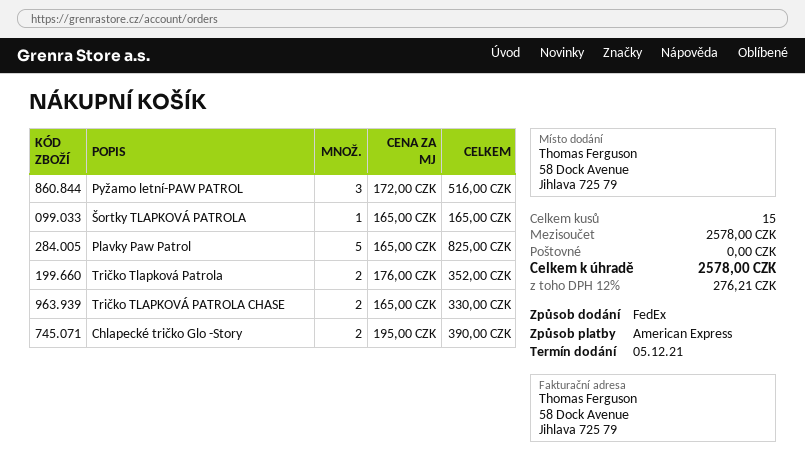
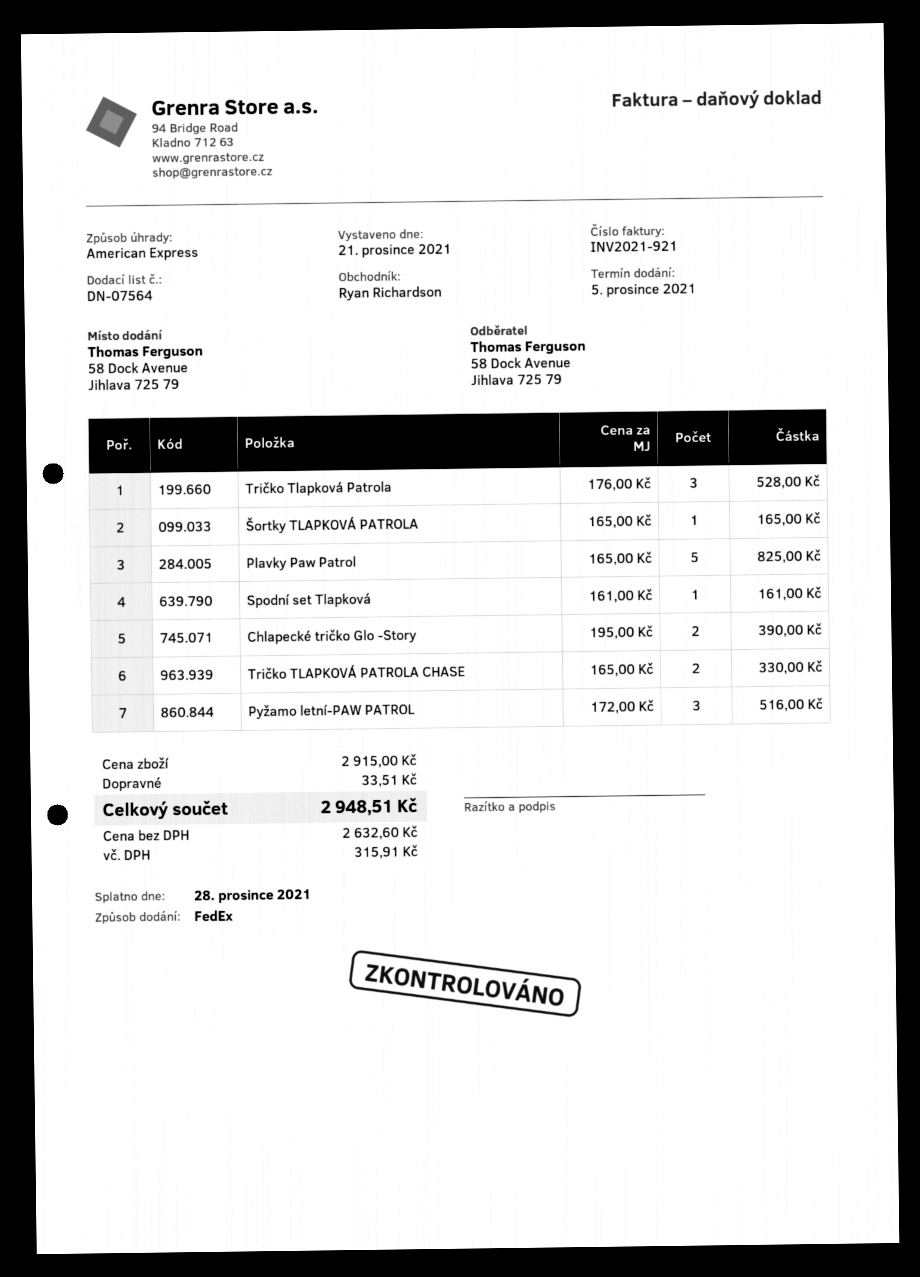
Tričko Tlapková Patrola: 2 x 176.00 = 352.00 -> 3 x 176.00 = 528.00
Spodní set Tlapková: none -> 1 x 161.00 = 161.00
subtotal: 2578.00 -> 2915.00
shipping: 0.00 -> 33.51
tax: 276.21 -> 315.91
total: 2578.00 -> 2948.51

